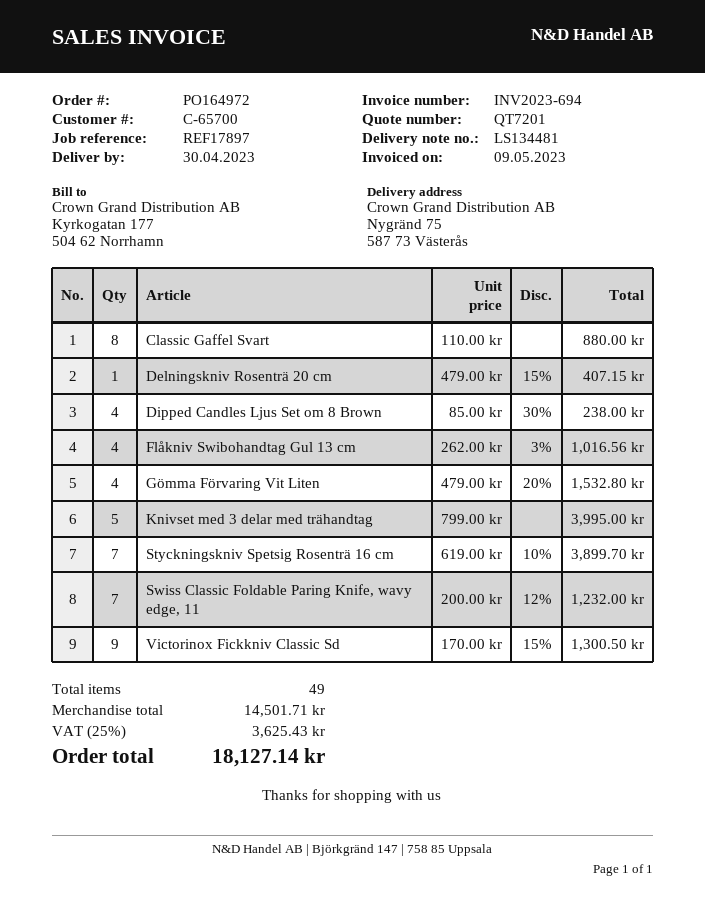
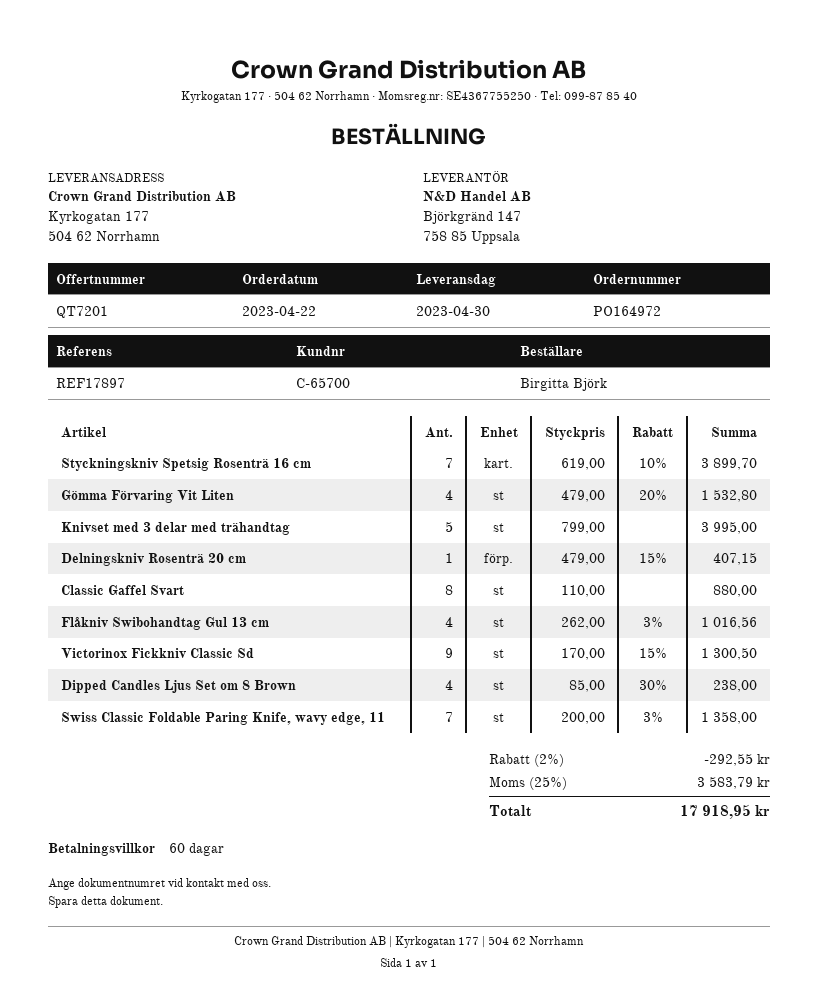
ship to: Nygränd 75, 587 73 Västerås -> Kyrkogatan 177, 504 62 Norrhamn
Swiss Classic Foldable Paring Knife, wavy edge, 11: 7 x 200.00 - 12% = 1232.00 -> 7 x 200.00 - 3% = 1358.00
discount: none -> 2% = 292.55
tax: 25% = 3625.43 -> 25% = 3583.79
total: 18127.14 -> 17918.95

